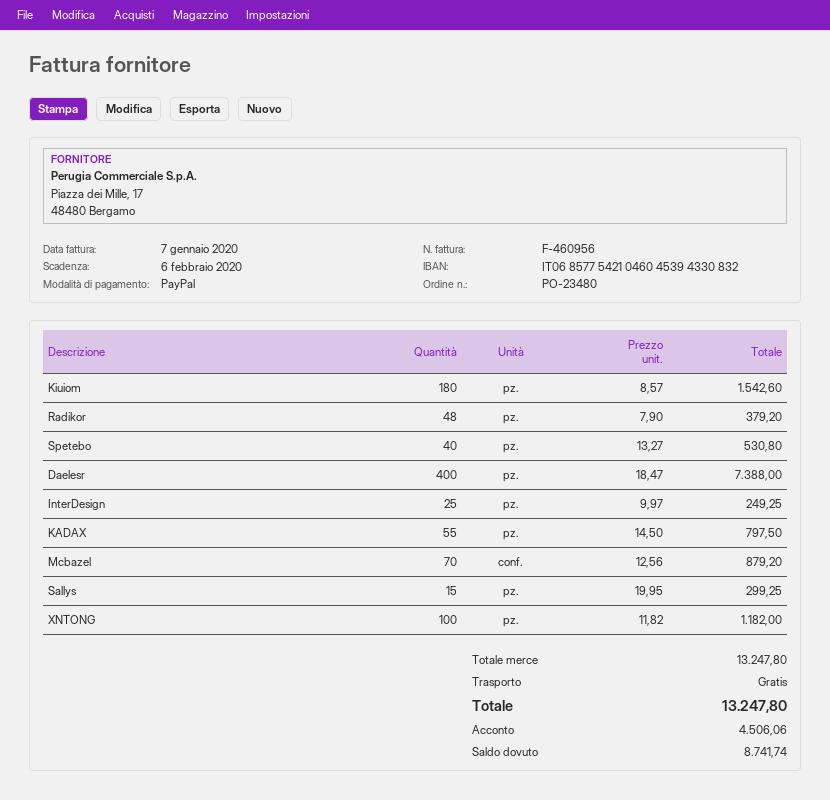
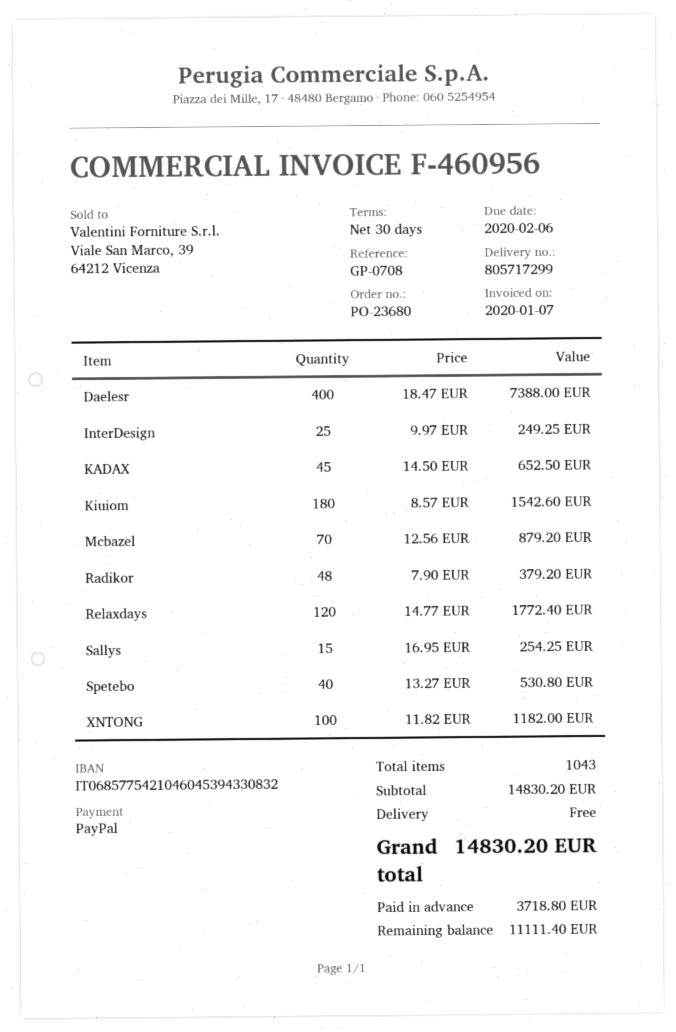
order number: PO-23480 -> PO-23680
KADAX: 55 x 14.50 = 797.50 -> 45 x 14.50 = 652.50
Sallys: 15 x 19.95 = 299.25 -> 15 x 16.95 = 254.25
Relaxdays: none -> 120 x 14.77 = 1772.40
subtotal: 13247.80 -> 14830.20
total: 13247.80 -> 14830.20
deposit: 4506.06 -> 3718.80
balance: 8741.74 -> 11111.40

